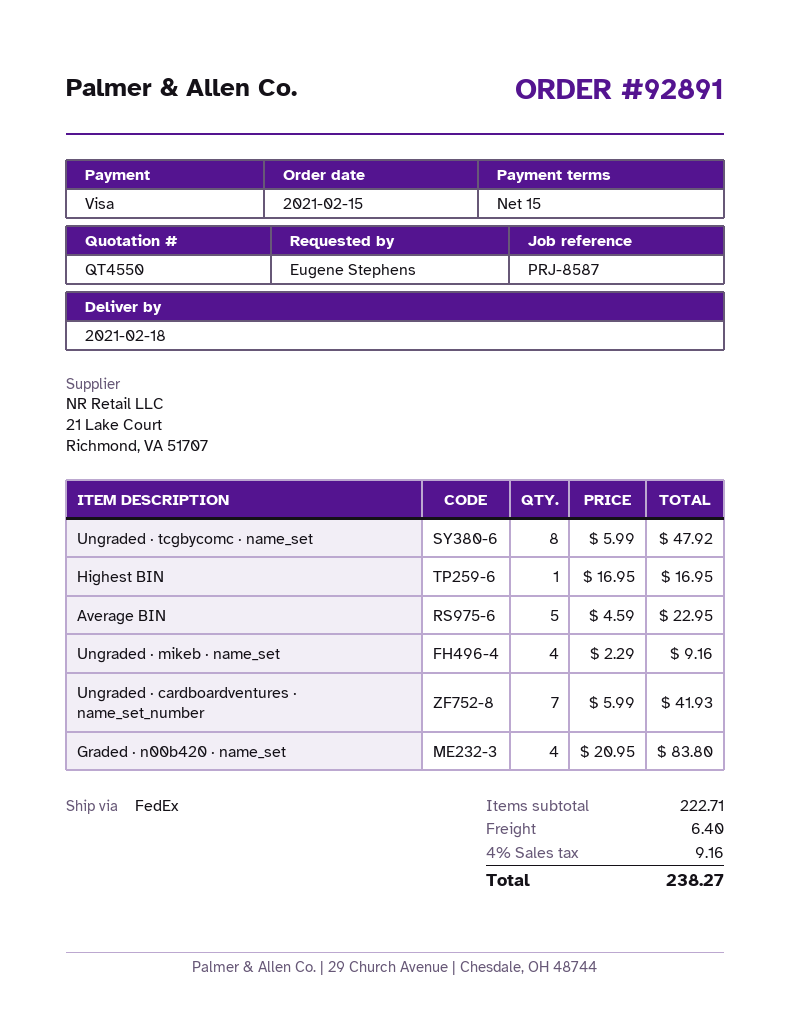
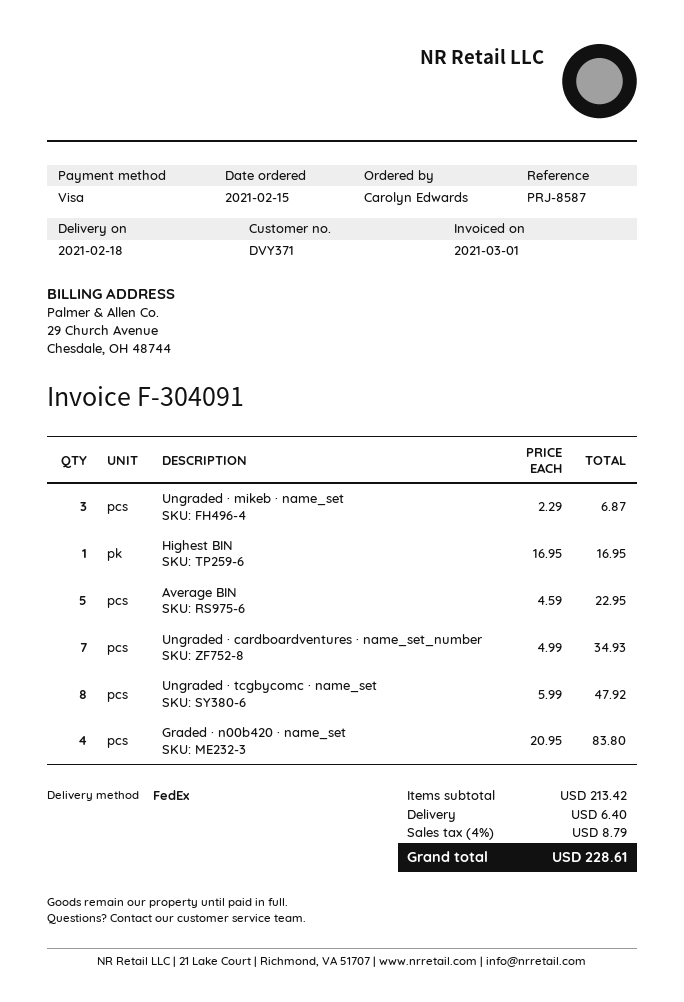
ordered by: Eugene Stephens -> Carolyn Edwards
Ungraded · mikeb · name_set: 4 x 2.29 = 9.16 -> 3 x 2.29 = 6.87
Ungraded · cardboardventures · name_set_number: 7 x 5.99 = 41.93 -> 7 x 4.99 = 34.93
subtotal: 222.71 -> 213.42
tax: 4% = 9.16 -> 4% = 8.79
total: 238.27 -> 228.61

